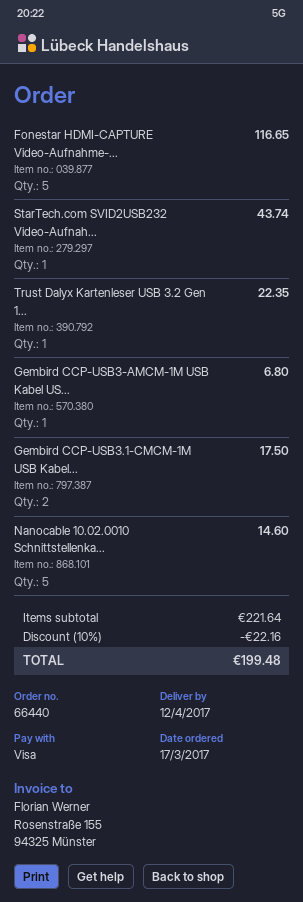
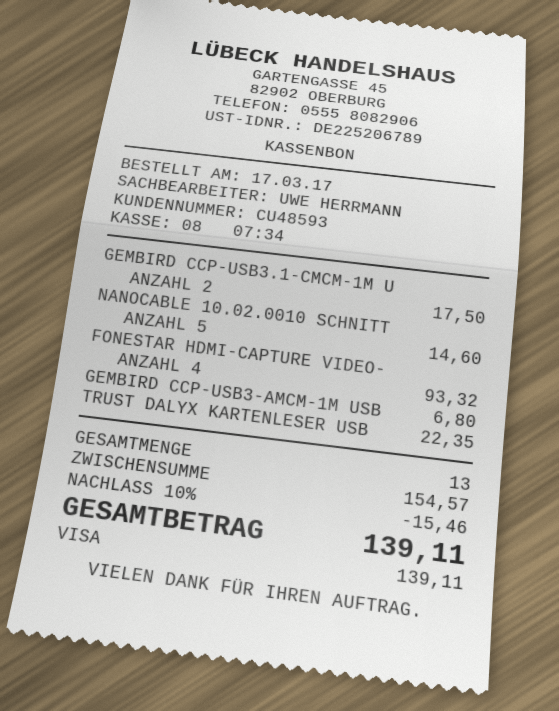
Fonestar HDMI-CAPTURE Video-Aufnahme-...: 5 for 116.65 -> 4 for 93.32
StarTech.com SVID2USB232 Video-Aufnah...: 1 for 43.74 -> none
subtotal: 221.64 -> 154.57
discount: 10% = 22.16 -> 10% = 15.46
total: 199.48 -> 139.11

